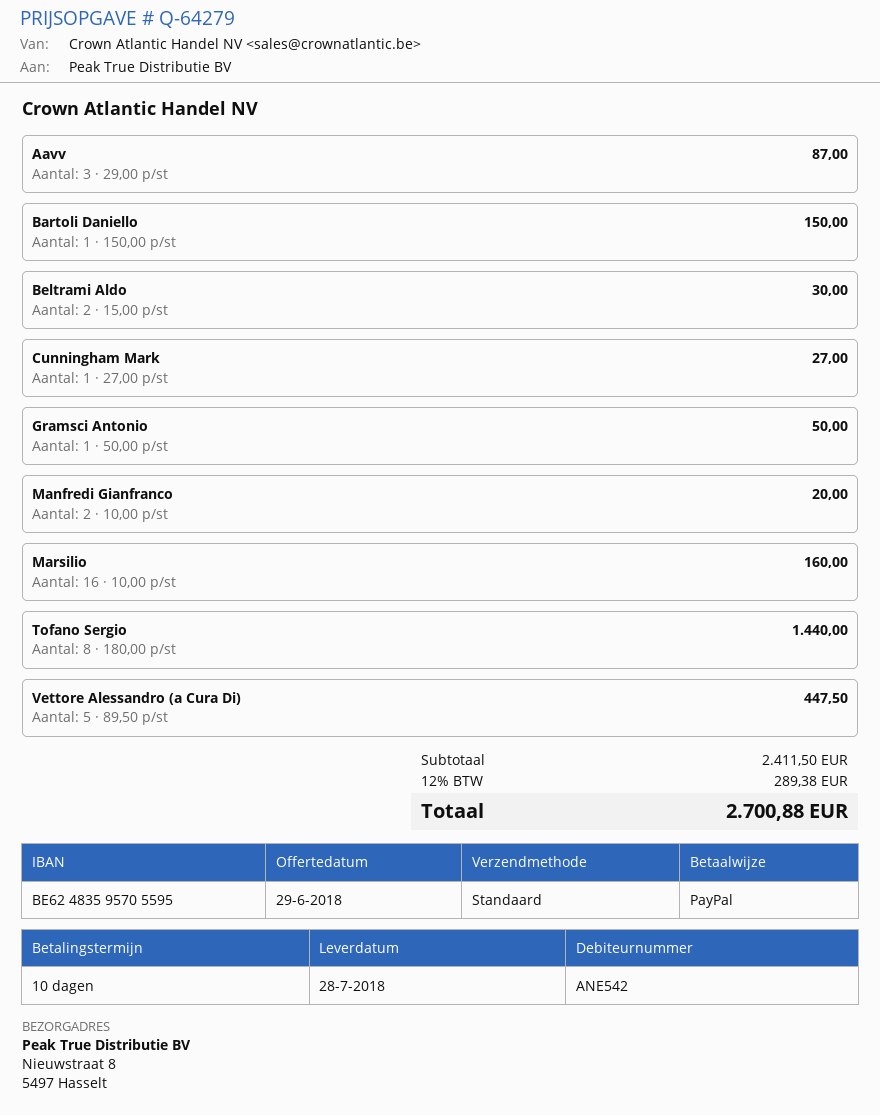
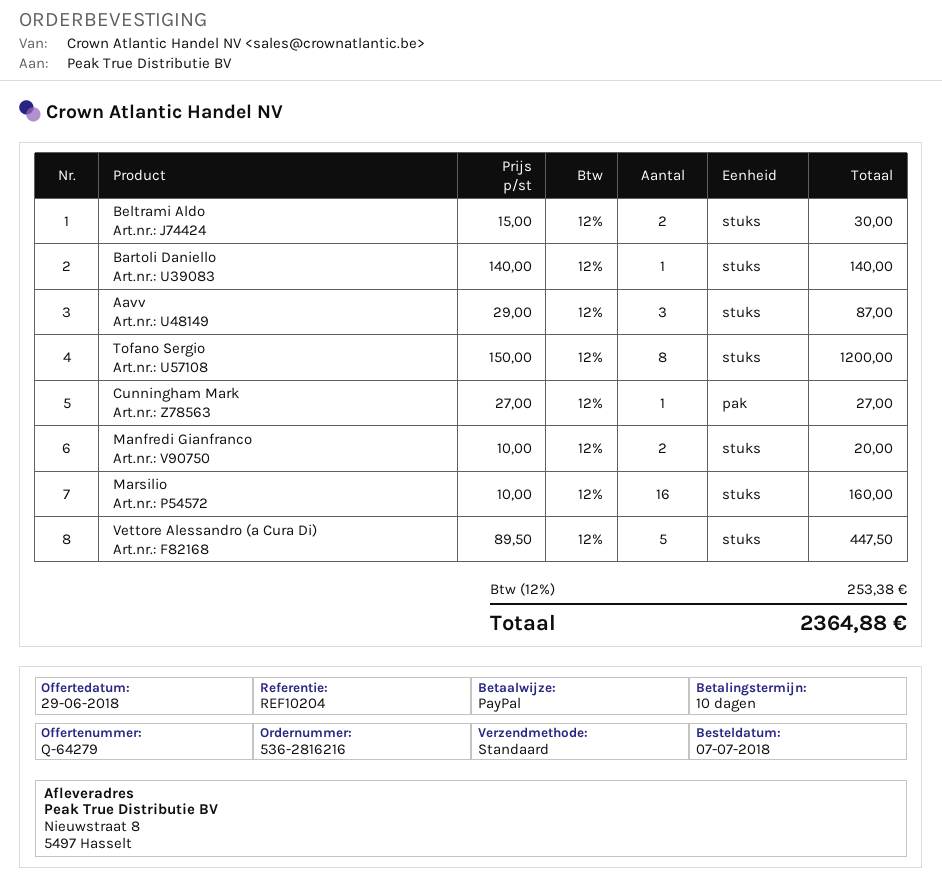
Bartoli Daniello: 1 x 150.00 = 150.00 -> 1 x 140.00 = 140.00
Gramsci Antonio: 1 x 50.00 = 50.00 -> none
Tofano Sergio: 8 x 180.00 = 1440.00 -> 8 x 150.00 = 1200.00
tax: 12% = 289.38 -> 12% = 253.38
total: 2700.88 -> 2364.88

